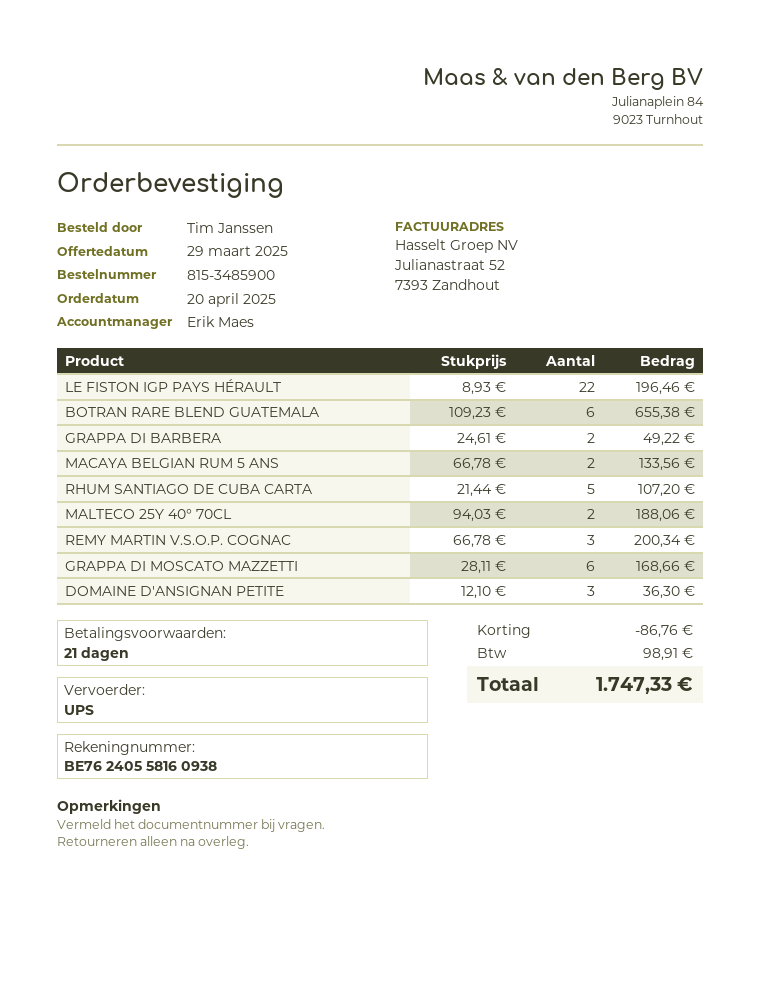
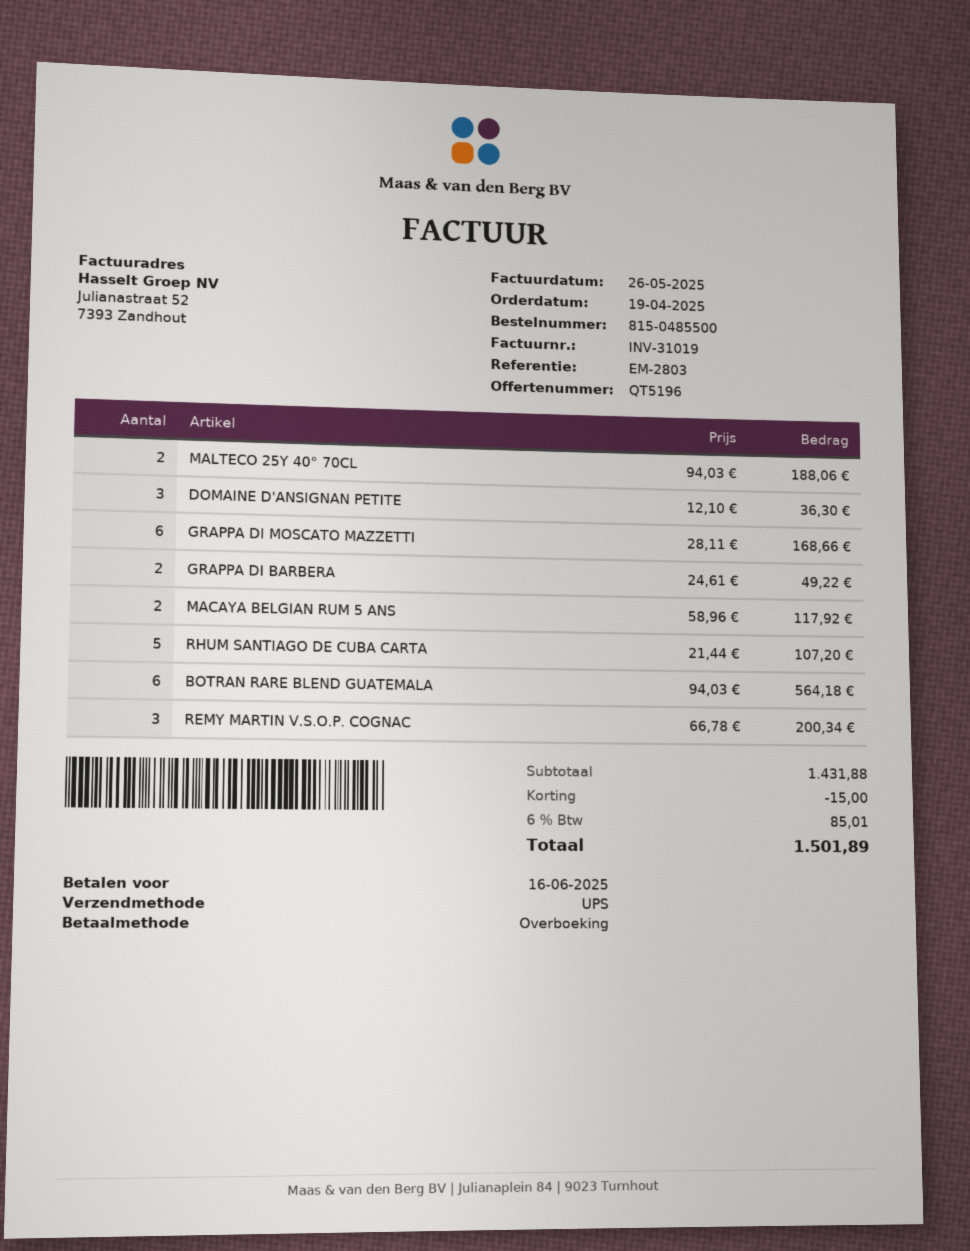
order number: 815-3485900 -> 815-0485500
order date: 2025-04-20 -> 2025-04-19
LE FISTON IGP PAYS HÉRAULT: 22 x 8.93 = 196.46 -> none
BOTRAN RARE BLEND GUATEMALA: 6 x 109.23 = 655.38 -> 6 x 94.03 = 564.18
MACAYA BELGIAN RUM 5 ANS: 2 x 66.78 = 133.56 -> 2 x 58.96 = 117.92
discount: 86.76 -> 15.00
tax: 98.91 -> 85.01
total: 1747.33 -> 1501.89

